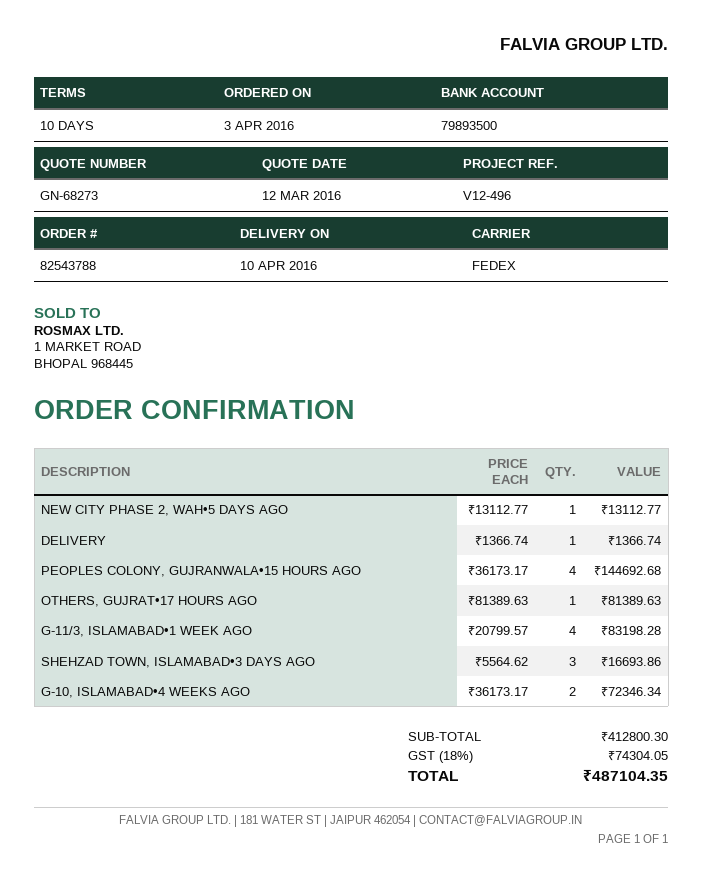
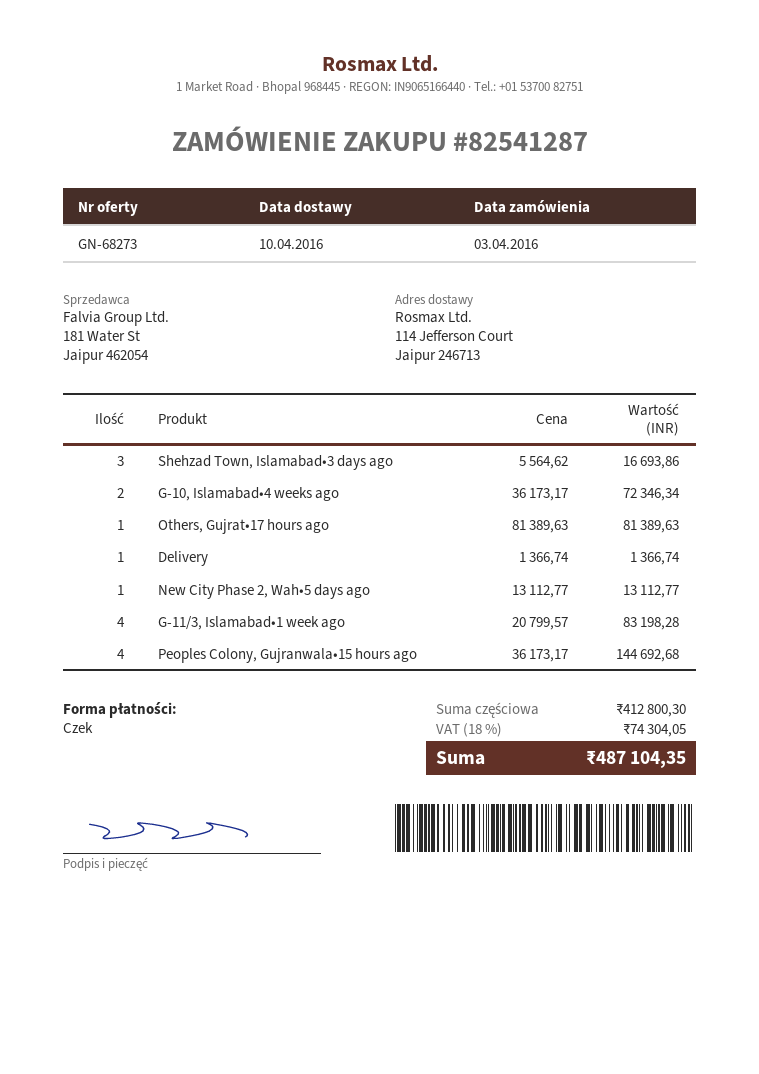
order number: 82543788 -> 82541287

